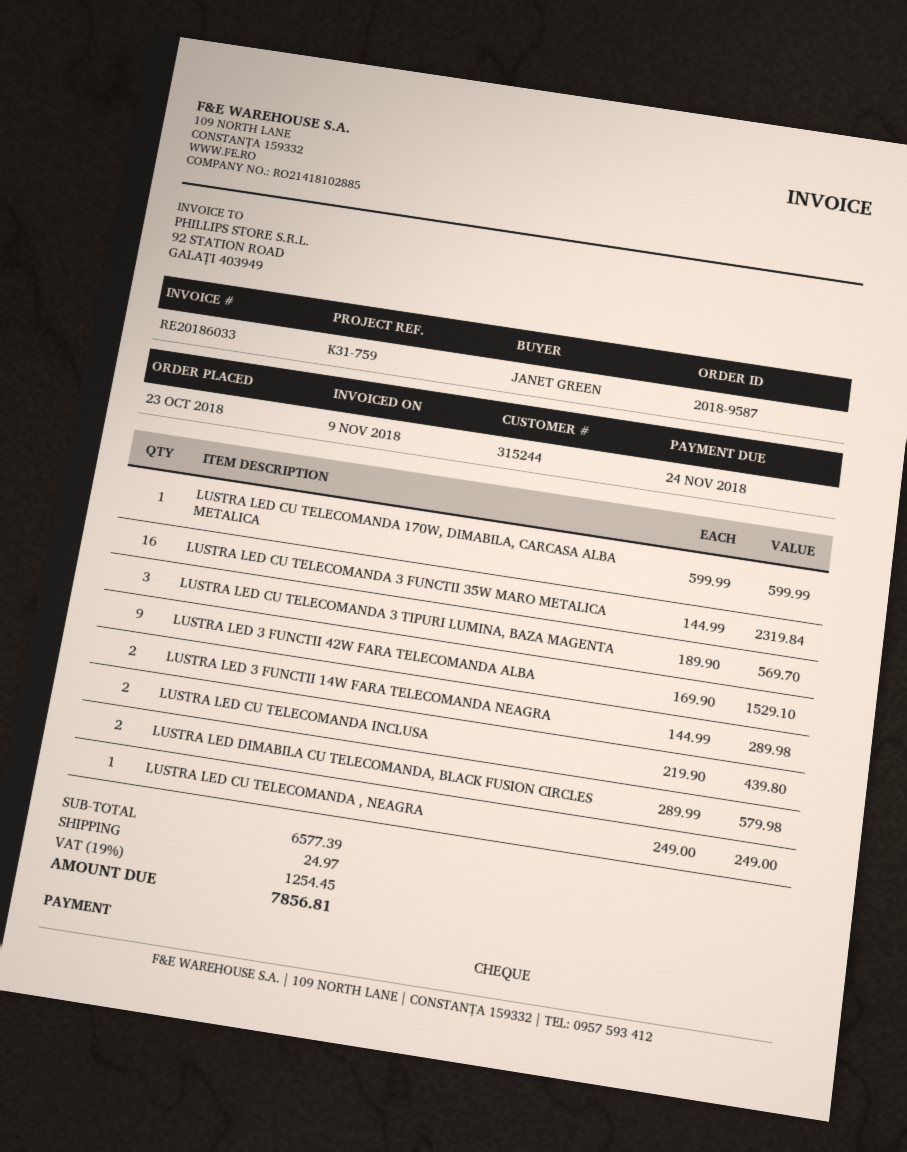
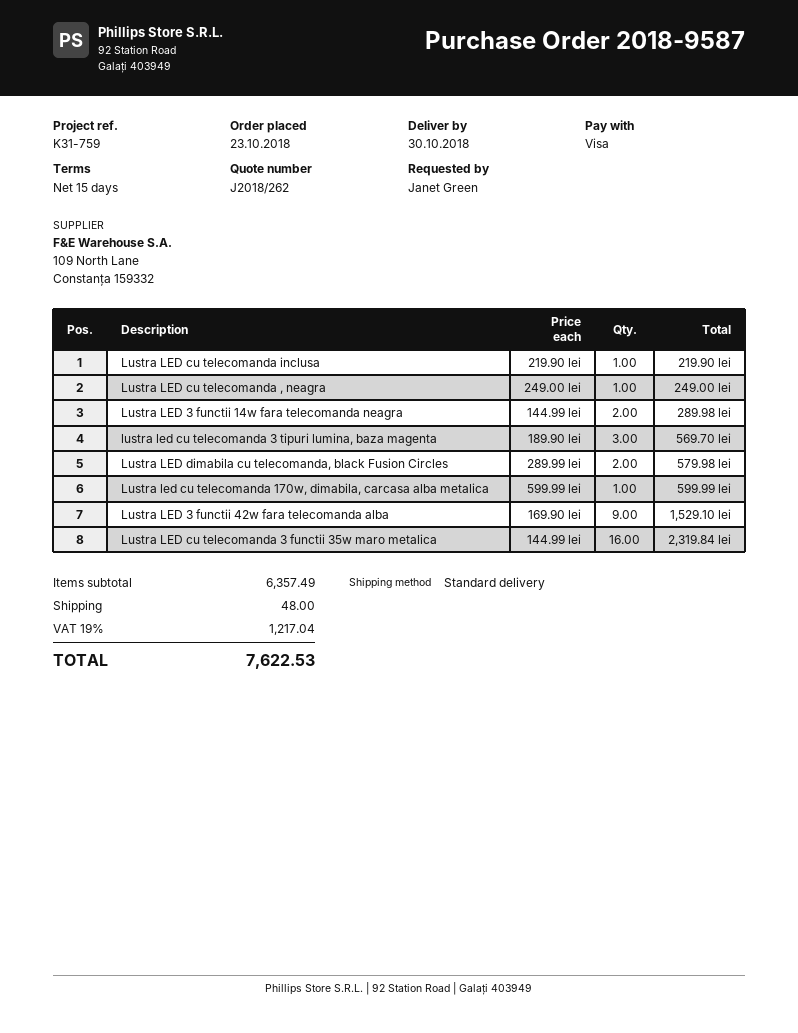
payment method: cheque -> Visa
LUSTRA LED CU TELECOMANDA INCLUSA: 2 x 219.90 = 439.80 -> 1 x 219.90 = 219.90
subtotal: 6577.39 -> 6357.49
shipping: 24.97 -> 48.00
tax: 19% = 1254.45 -> 19% = 1217.04
total: 7856.81 -> 7622.53

